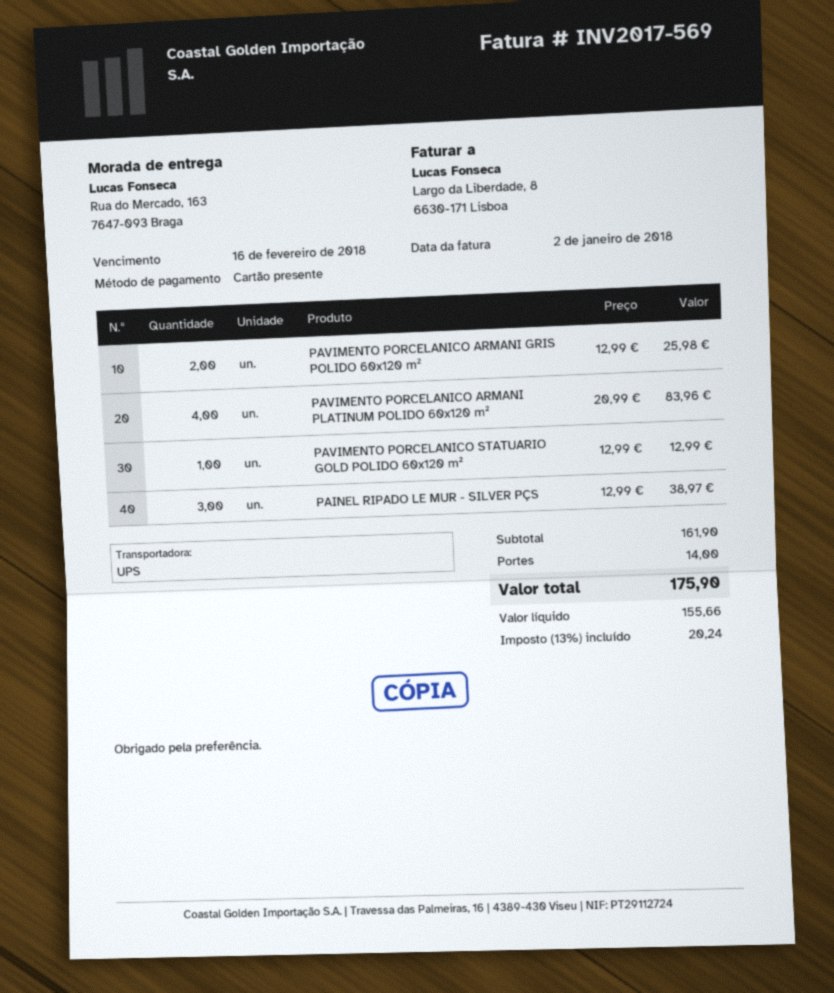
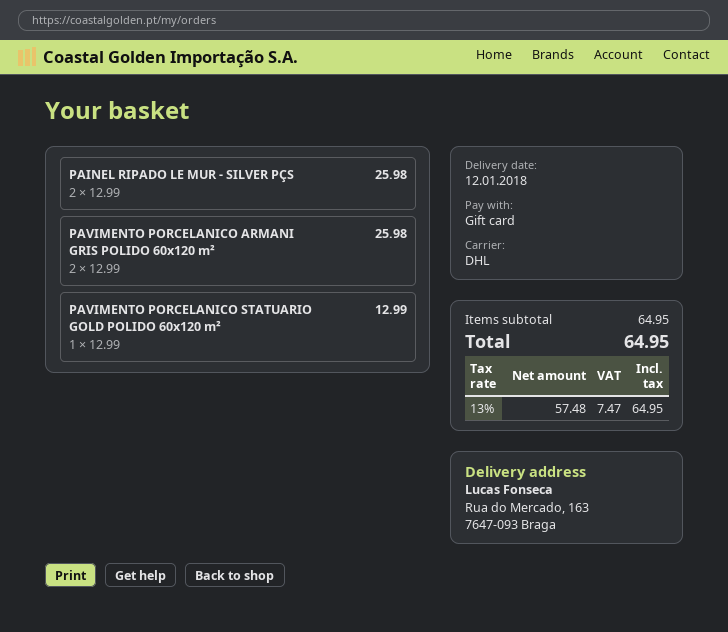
shipping method: UPS -> DHL
PAVIMENTO PORCELANICO ARMANI PLATINUM POLIDO 60x120 m²: 4 x 20.99 = 83.96 -> none
PAINEL RIPADO LE MUR - SILVER PÇS: 3 x 12.99 = 38.97 -> 2 x 12.99 = 25.98
subtotal: 161.90 -> 64.95
shipping: 14.00 -> none
net: 155.66 -> 57.48
tax: 13% = 20.24 -> 13% = 7.47
total: 175.90 -> 64.95

